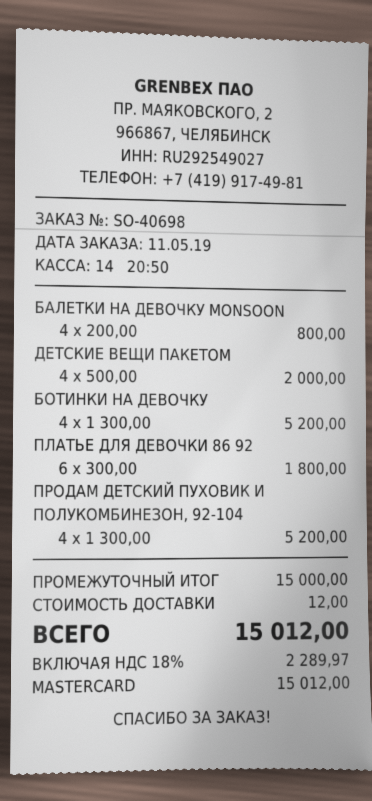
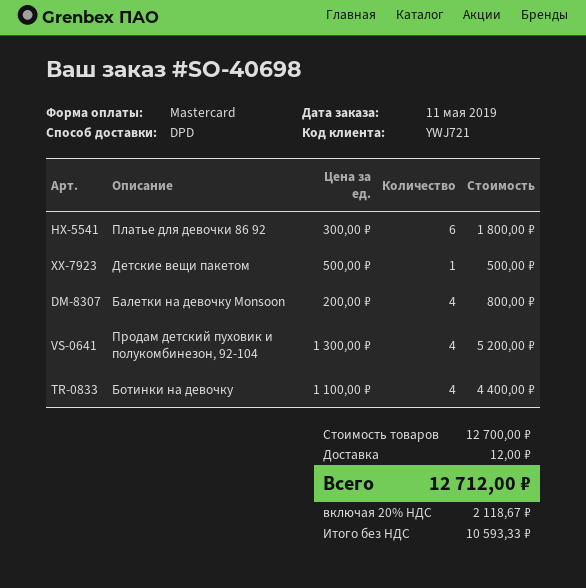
ДЕТСКИЕ ВЕЩИ ПАКЕТОМ: 4 x 500.00 = 2000.00 -> 1 x 500.00 = 500.00
БОТИНКИ НА ДЕВОЧКУ: 4 x 1300.00 = 5200.00 -> 4 x 1100.00 = 4400.00
subtotal: 15000.00 -> 12700.00
tax: 18% = 2289.97 -> 20% = 2118.67
total: 15012.00 -> 12712.00

